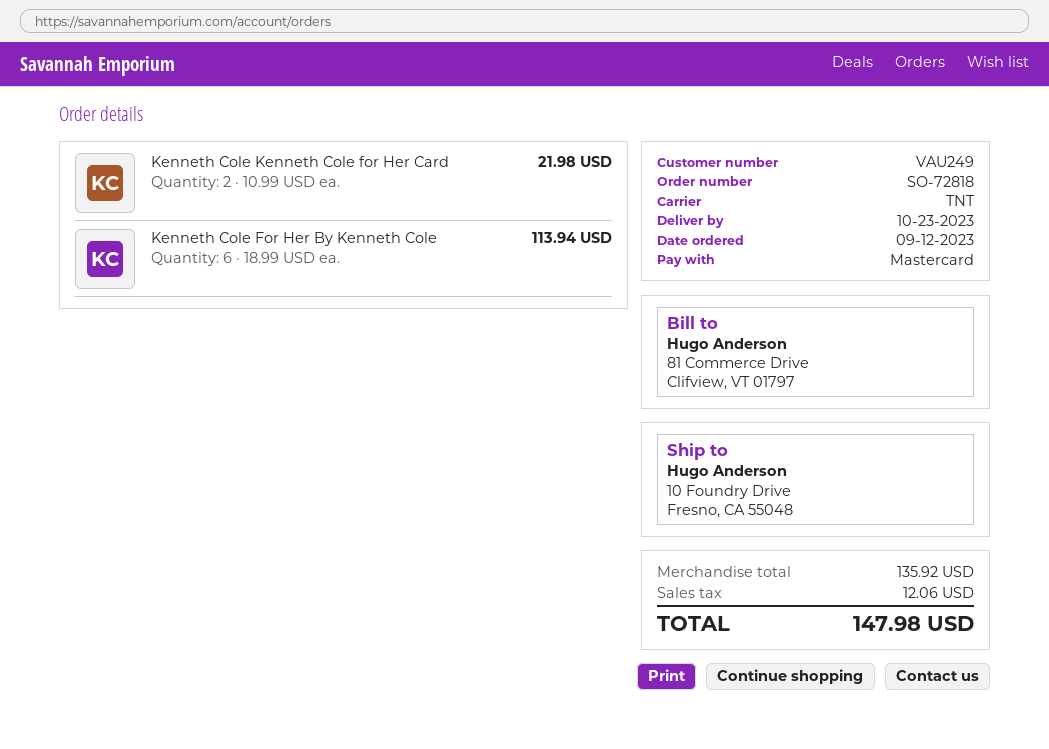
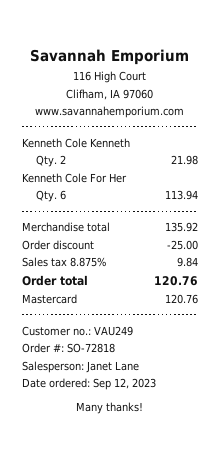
discount: none -> 25.00
tax: 12.06 -> 9.84
total: 147.98 -> 120.76

